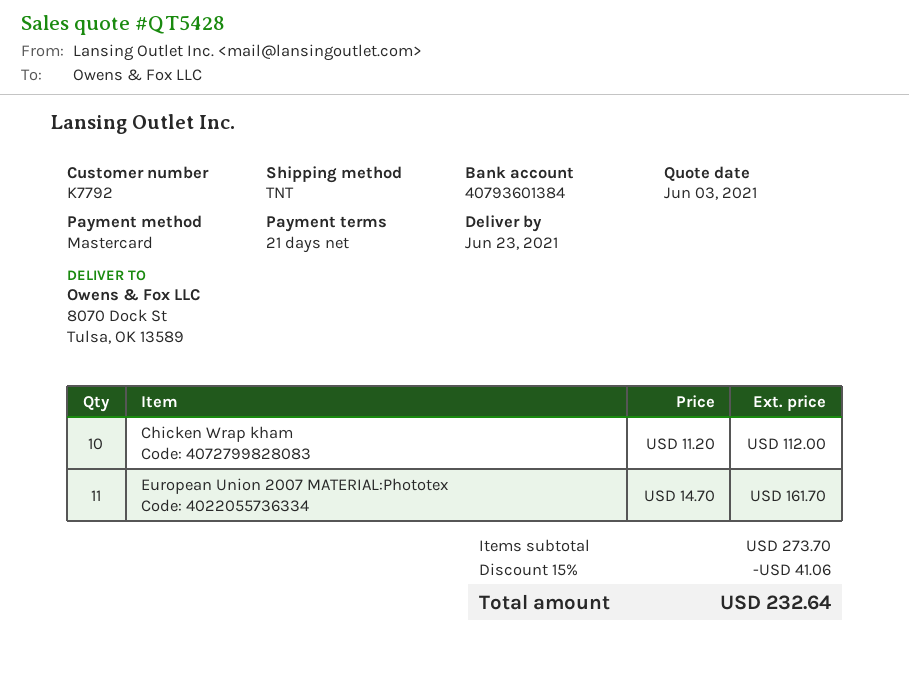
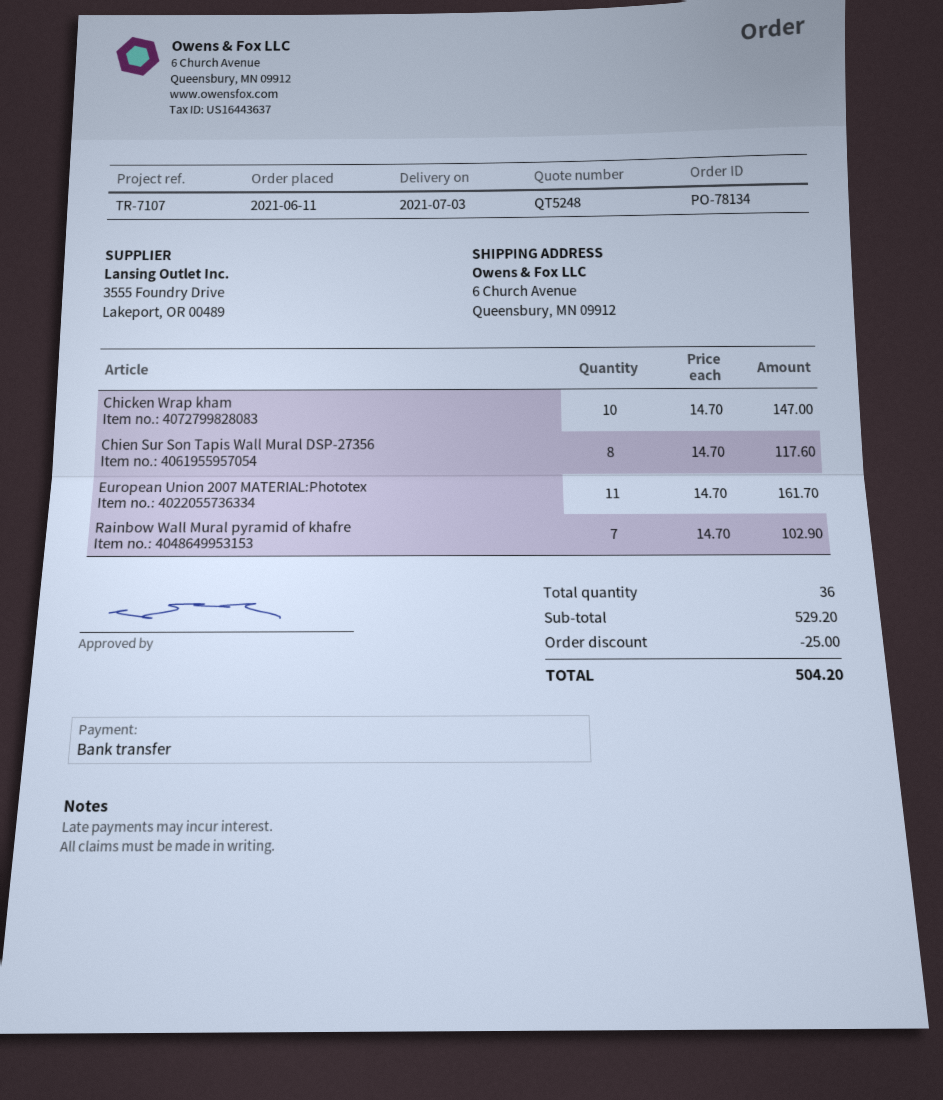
quote number: QT5428 -> QT5248
delivery date: 2021-06-23 -> 2021-07-03
payment method: Mastercard -> bank transfer
ship to: 8070 Dock St, Tulsa, OK 13589 -> 6 Church Avenue, Queensbury, MN 09912
Chicken Wrap kham: 10 x 11.20 = 112.00 -> 10 x 14.70 = 147.00
Chien Sur Son Tapis Wall Mural DSP-27356: none -> 8 x 14.70 = 117.60
Rainbow Wall Mural pyramid of khafre: none -> 7 x 14.70 = 102.90
subtotal: 273.70 -> 529.20
discount: 41.06 -> 25.00
total: 232.64 -> 504.20

